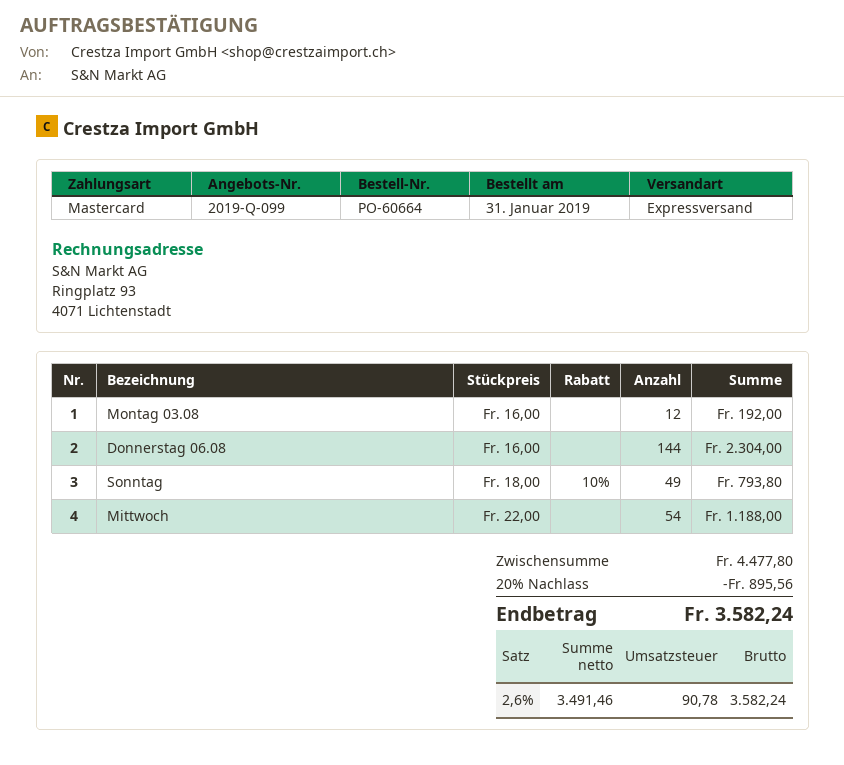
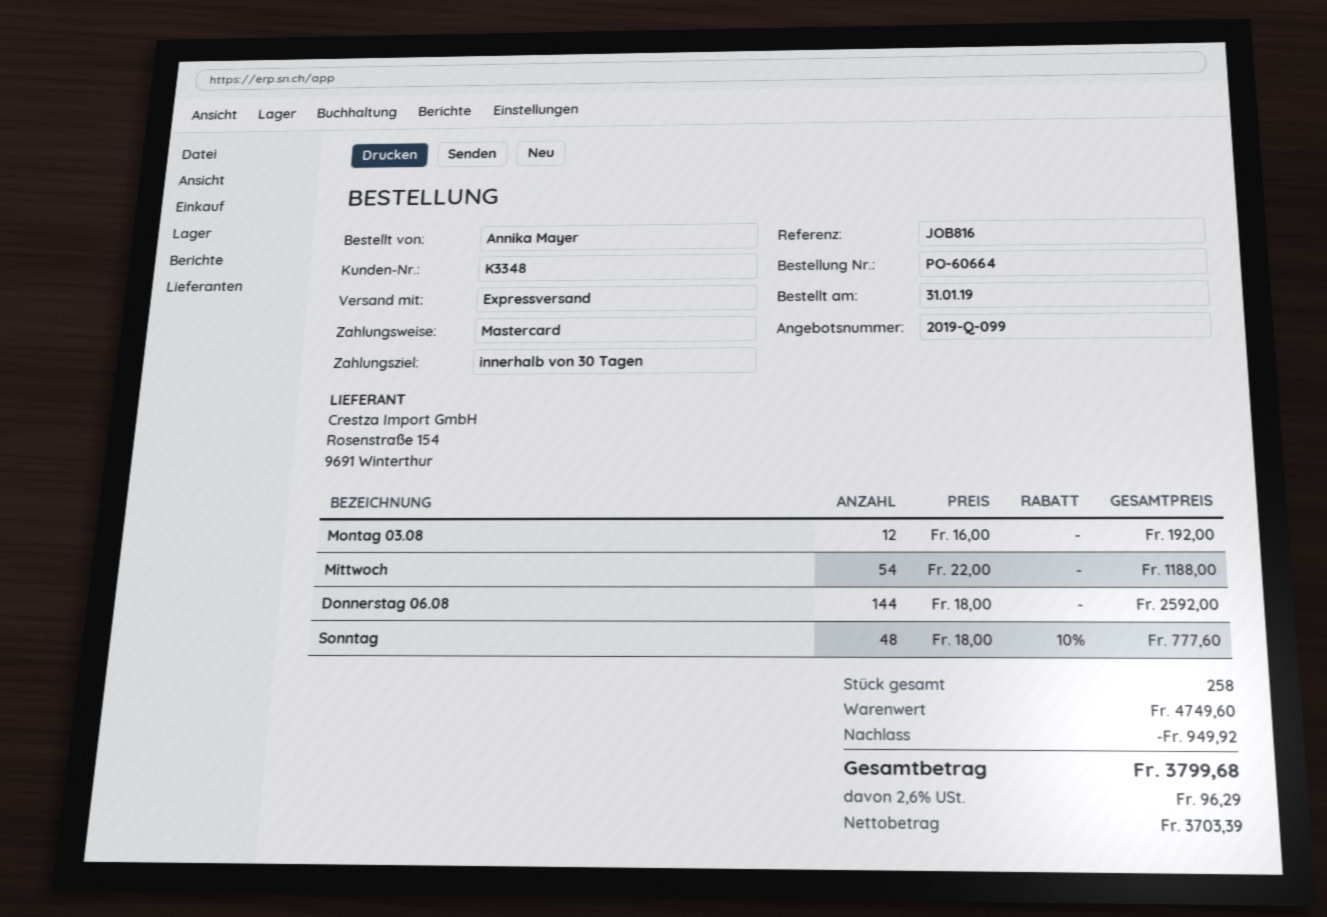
Donnerstag 06.08: 144 x 16.00 = 2304.00 -> 144 x 18.00 = 2592.00
Sonntag: 49 x 18.00 - 10% = 793.80 -> 48 x 18.00 - 10% = 777.60
subtotal: 4477.80 -> 4749.60
discount: 895.56 -> 949.92
net: 3491.46 -> 3703.39
tax: 2.6% = 90.78 -> 2.6% = 96.29
total: 3582.24 -> 3799.68

